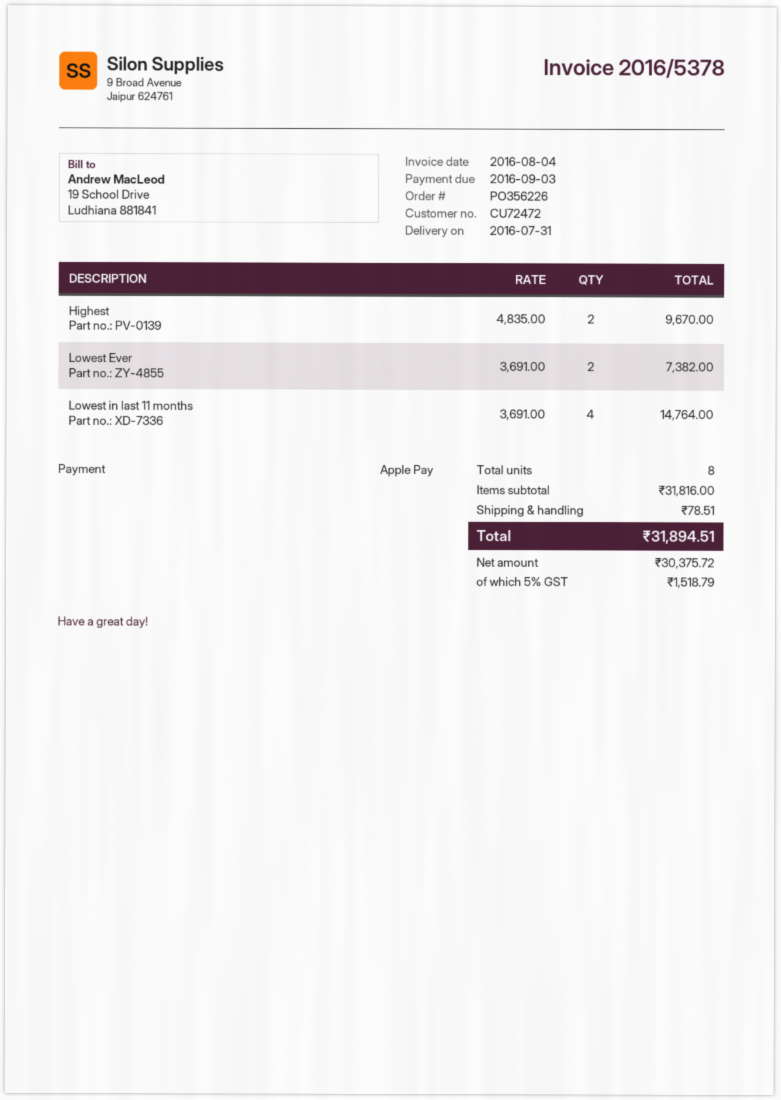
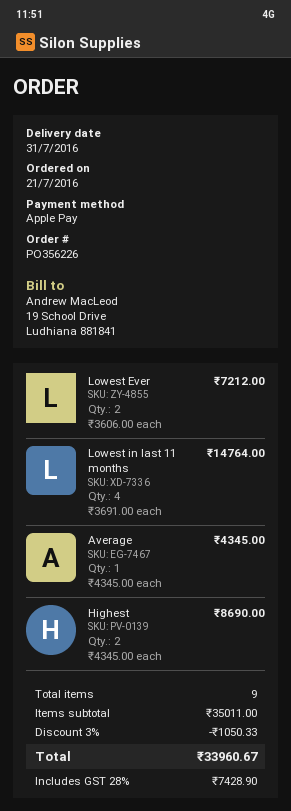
Highest: 2 x 4835.00 = 9670.00 -> 2 x 4345.00 = 8690.00
Lowest Ever: 2 x 3691.00 = 7382.00 -> 2 x 3606.00 = 7212.00
Average: none -> 1 x 4345.00 = 4345.00
total quantity: 8 -> 9
subtotal: 31816.00 -> 35011.00
discount: none -> 3% = 1050.33
shipping: 78.51 -> none
tax: 5% = 1518.79 -> 28% = 7428.90
total: 31894.51 -> 33960.67

